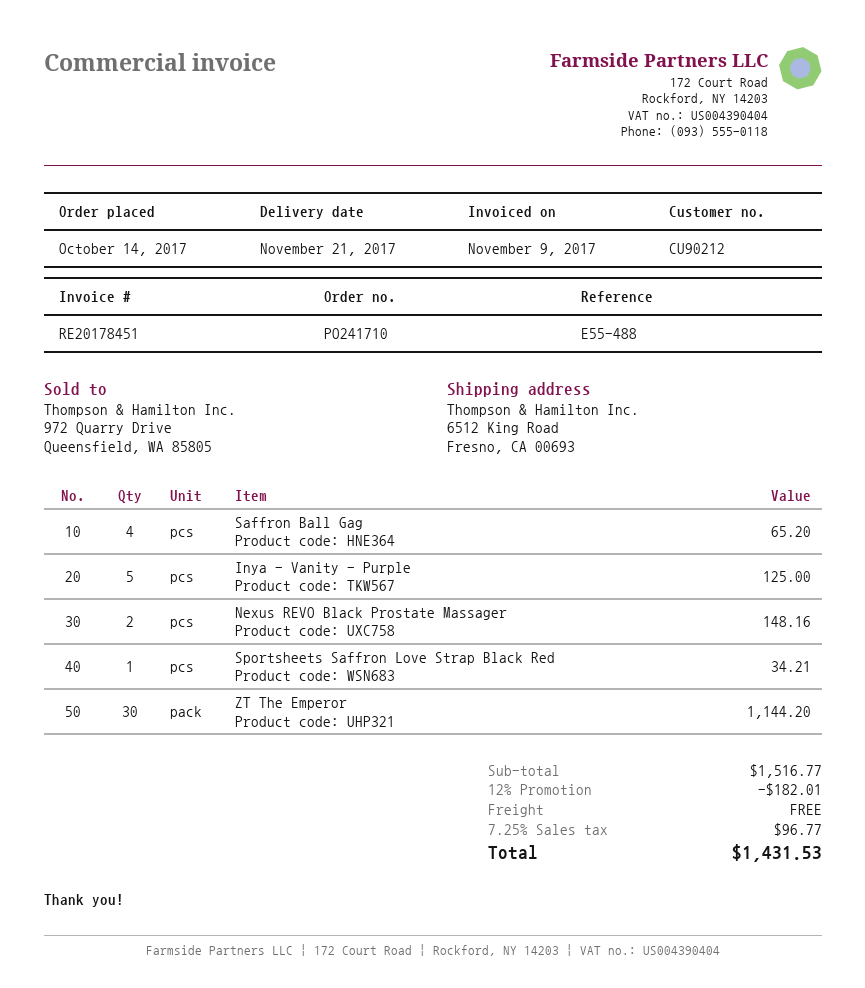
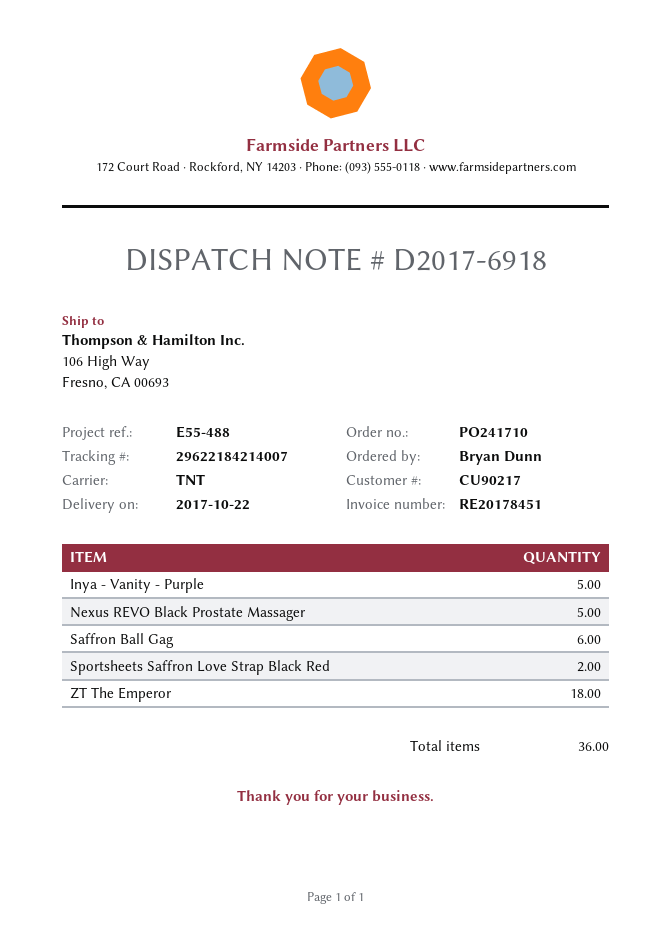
delivery date: 2017-11-21 -> 2017-10-22
customer number: CU90212 -> CU90217
ship to: 6512 King Road, Fresno, CA 00693 -> 106 High Way, Fresno, CA 00693
Saffron Ball Gag: 4 -> 6
Nexus REVO Black Prostate Massager: 2 -> 5
Sportsheets Saffron Love Strap Black Red: 1 -> 2
ZT The Emperor: 30 -> 18

